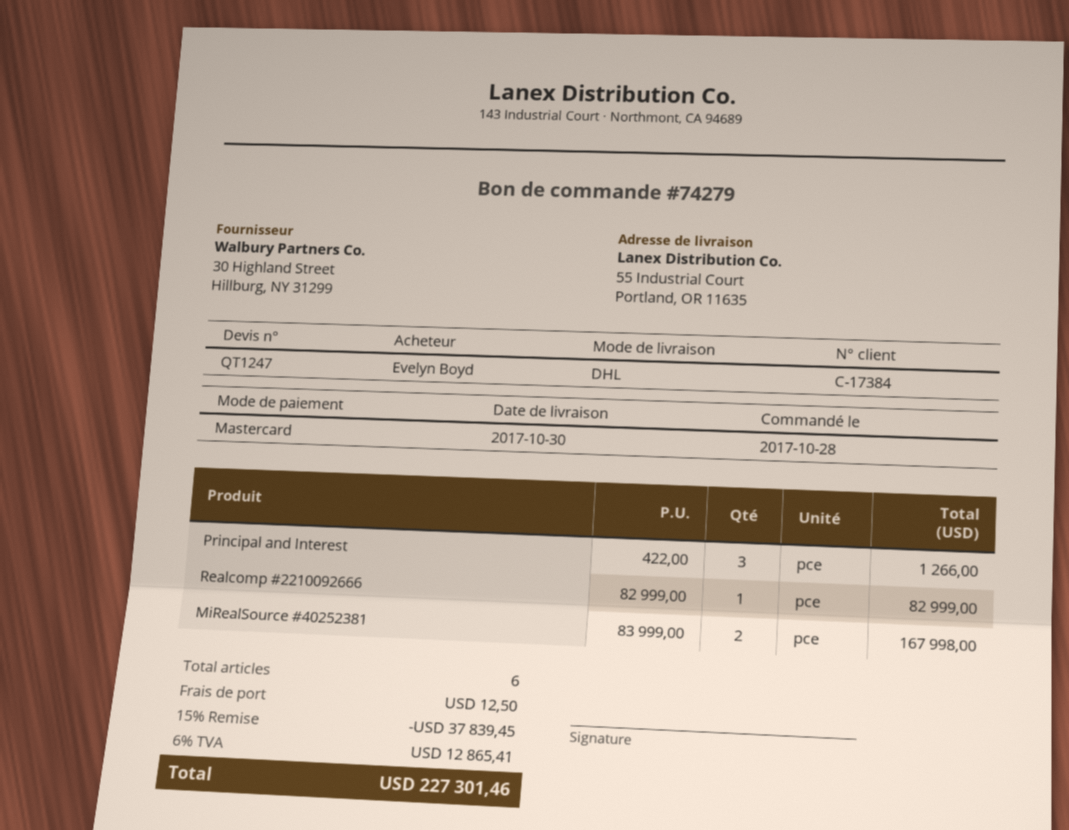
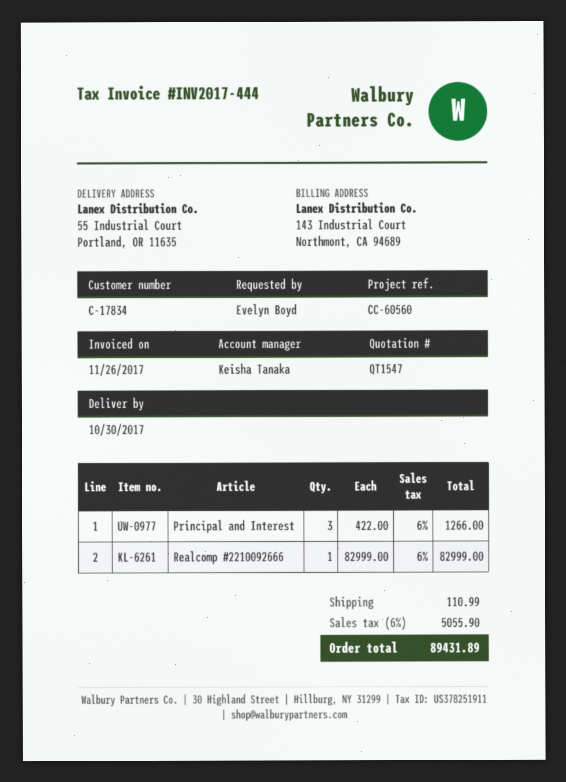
quote number: QT1247 -> QT1547
customer number: C-17384 -> C-17834
MiRealSource #40252381: 2 x 83999.00 = 167998.00 -> none
discount: 15% = 37839.45 -> none
shipping: 12.50 -> 110.99
tax: 6% = 12865.41 -> 6% = 5055.90
total: 227301.46 -> 89431.89

